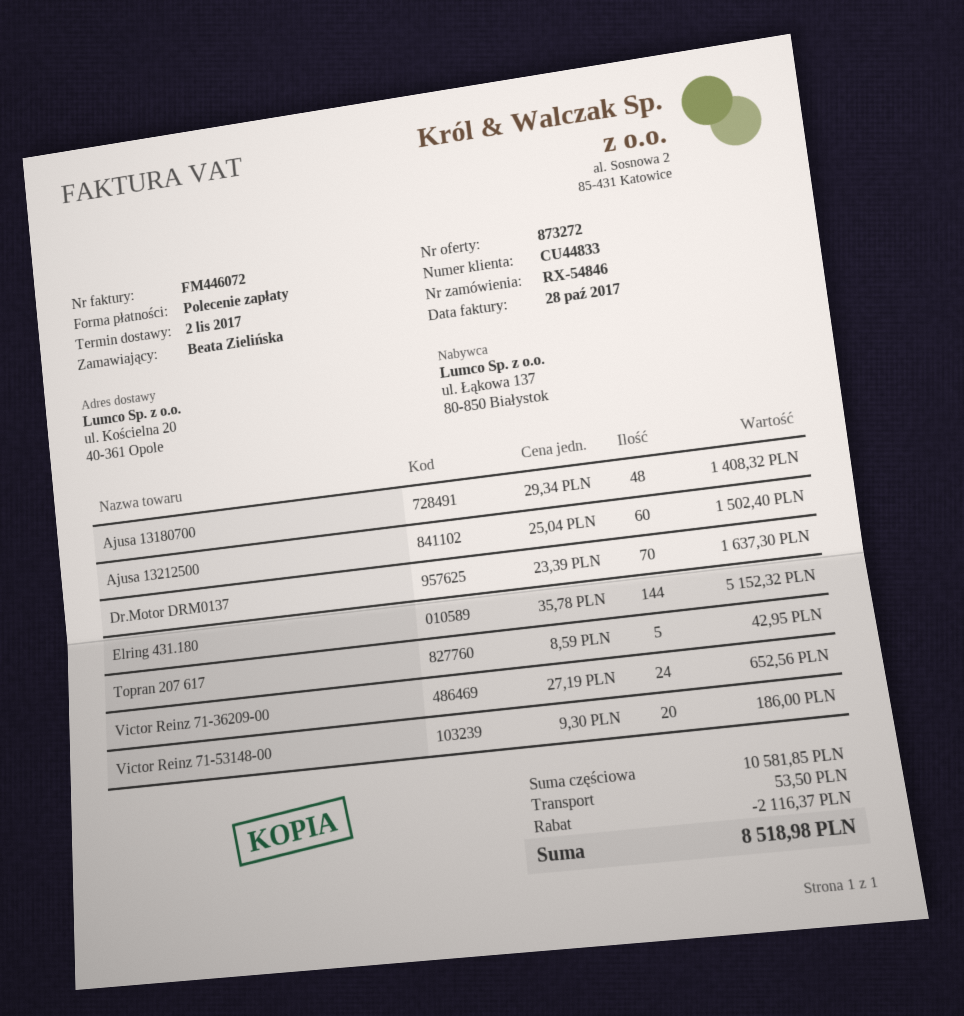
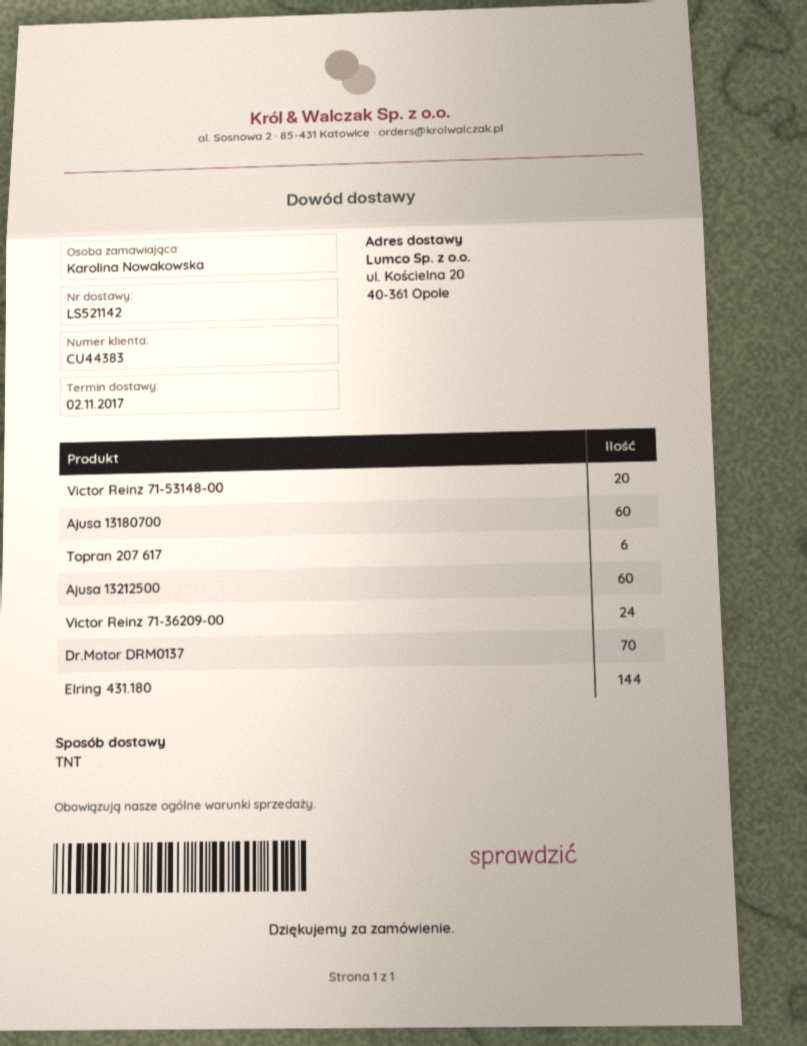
customer number: CU44833 -> CU44383
ordered by: Beata Zielińska -> Karolina Nowakowska
Ajusa 13180700: 48 -> 60
Topran 207 617: 5 -> 6

